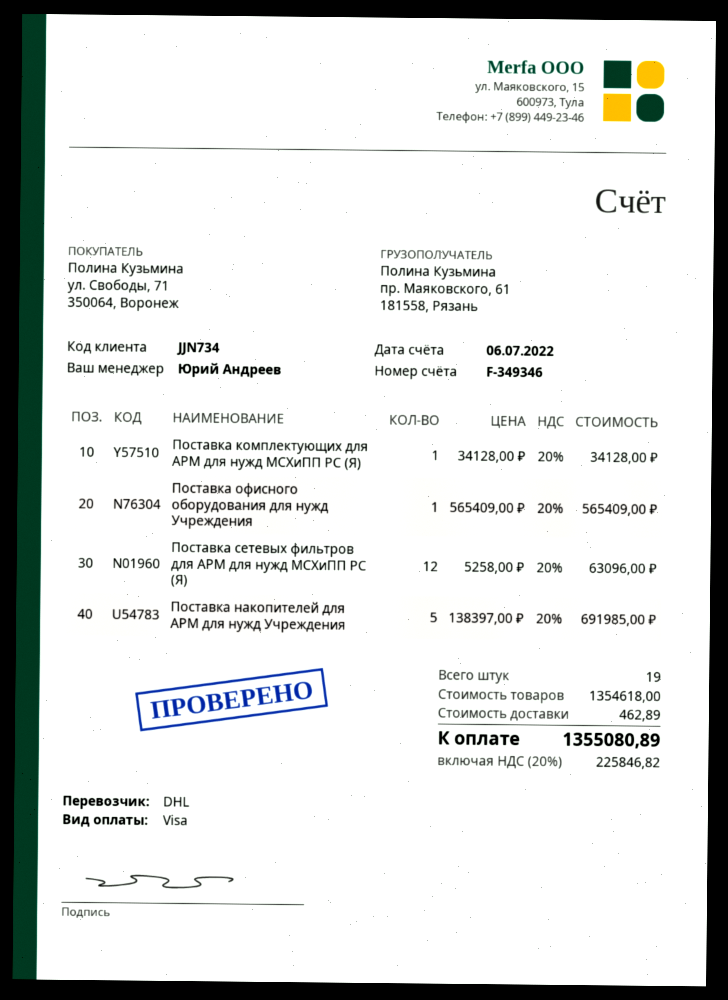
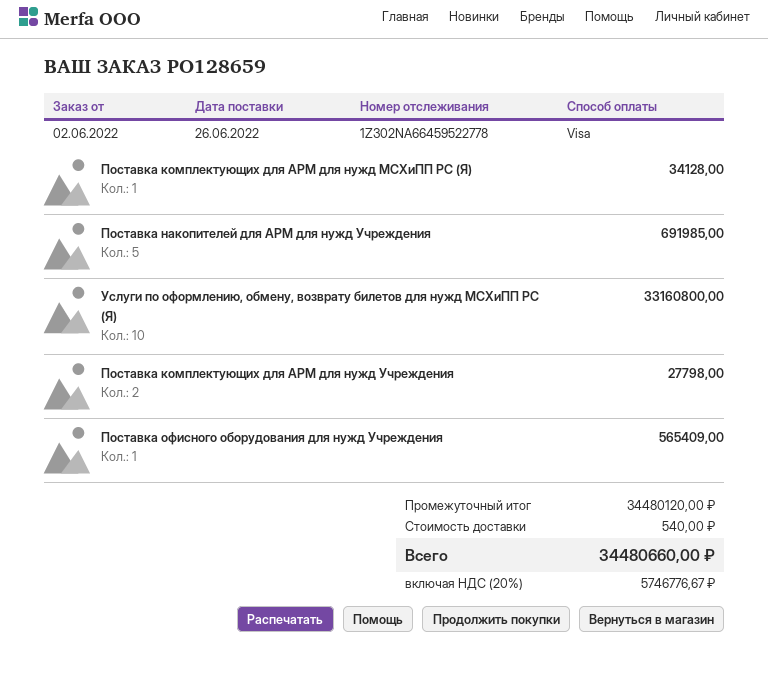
Поставка сетевых фильтров для АРМ для нужд МСХиПП РС (Я): 12 for 63096.00 -> none
Услуги по оформлению, обмену, возврату билетов для нужд МСХиПП РС (Я): none -> 10 for 33160800.00
Поставка комплектующих для АРМ для нужд Учреждения: none -> 2 for 27798.00
subtotal: 1354618.00 -> 34480120.00
shipping: 462.89 -> 540.00
tax: 20% = 225846.82 -> 20% = 5746776.67
total: 1355080.89 -> 34480660.00

